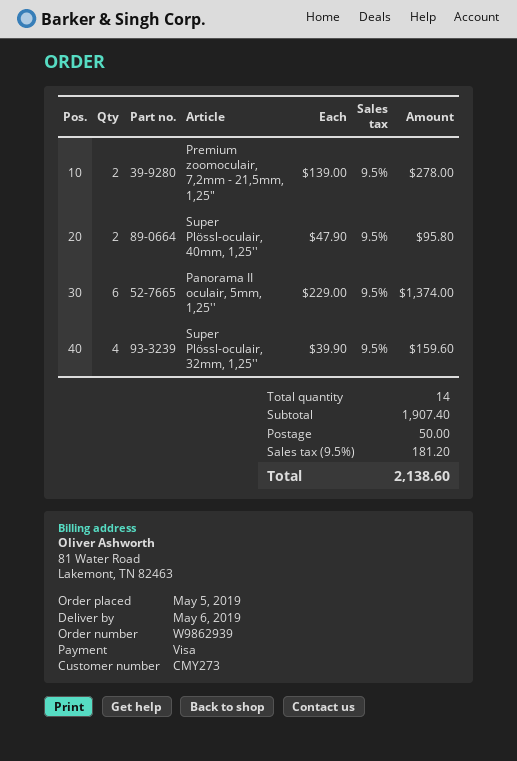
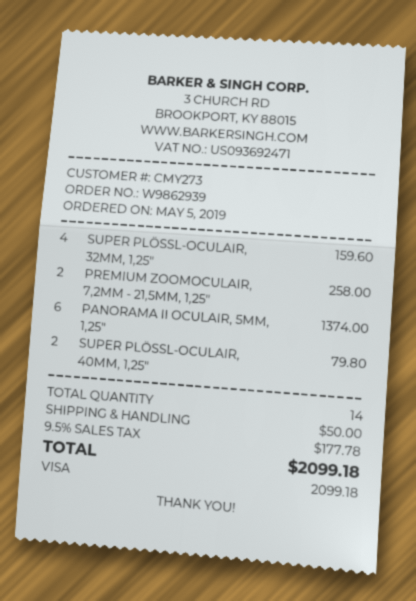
Premium zoomoculair, 7,2mm - 21,5mm, 1,25": 2 for 278.00 -> 2 for 258.00
Super Plössl-oculair, 40mm, 1,25'': 2 for 95.80 -> 2 for 79.80
tax: 9.5% = 181.20 -> 9.5% = 177.78
total: 2138.60 -> 2099.18

